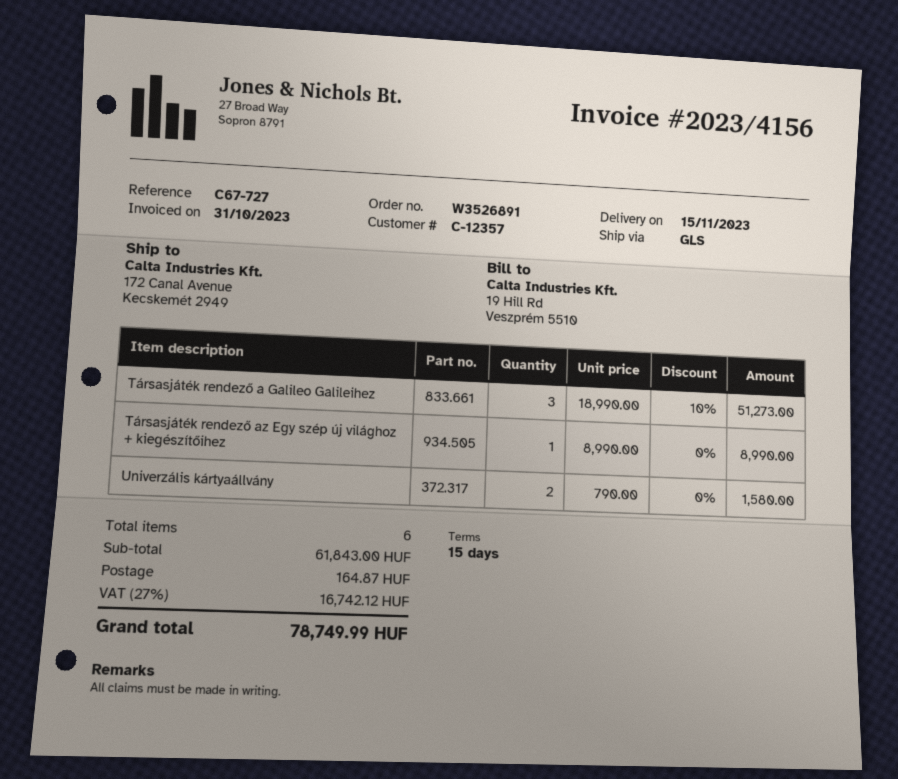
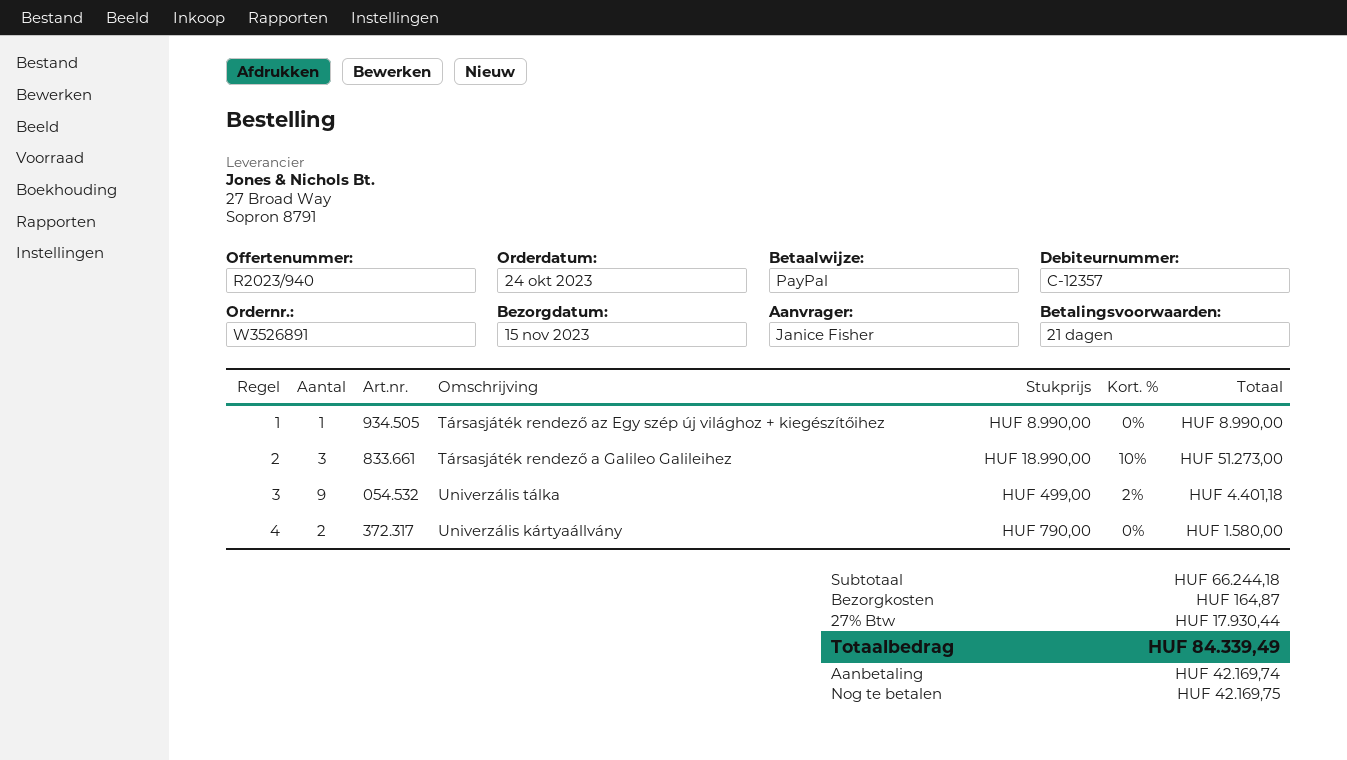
payment terms: 15 days -> 21 days
Univerzális tálka: none -> 9 x 499.00 - 2% = 4401.18
subtotal: 61843.00 -> 66244.18
tax: 27% = 16742.12 -> 27% = 17930.44
total: 78749.99 -> 84339.49

